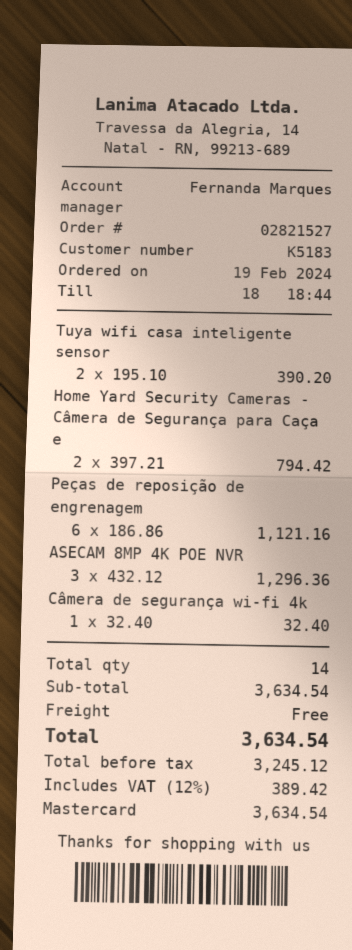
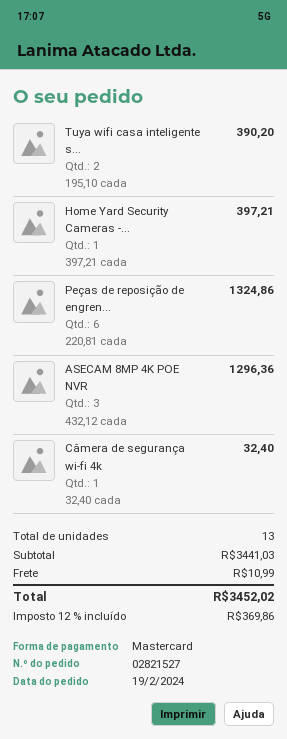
Home Yard Security Cameras - Câmera de Segurança para Caça e: 2 x 397.21 = 794.42 -> 1 x 397.21 = 397.21
Peças de reposição de engrenagem: 6 x 186.86 = 1121.16 -> 6 x 220.81 = 1324.86
total quantity: 14 -> 13
subtotal: 3634.54 -> 3441.03
shipping: 0.00 -> 10.99
tax: 12% = 389.42 -> 12% = 369.86
total: 3634.54 -> 3452.02

